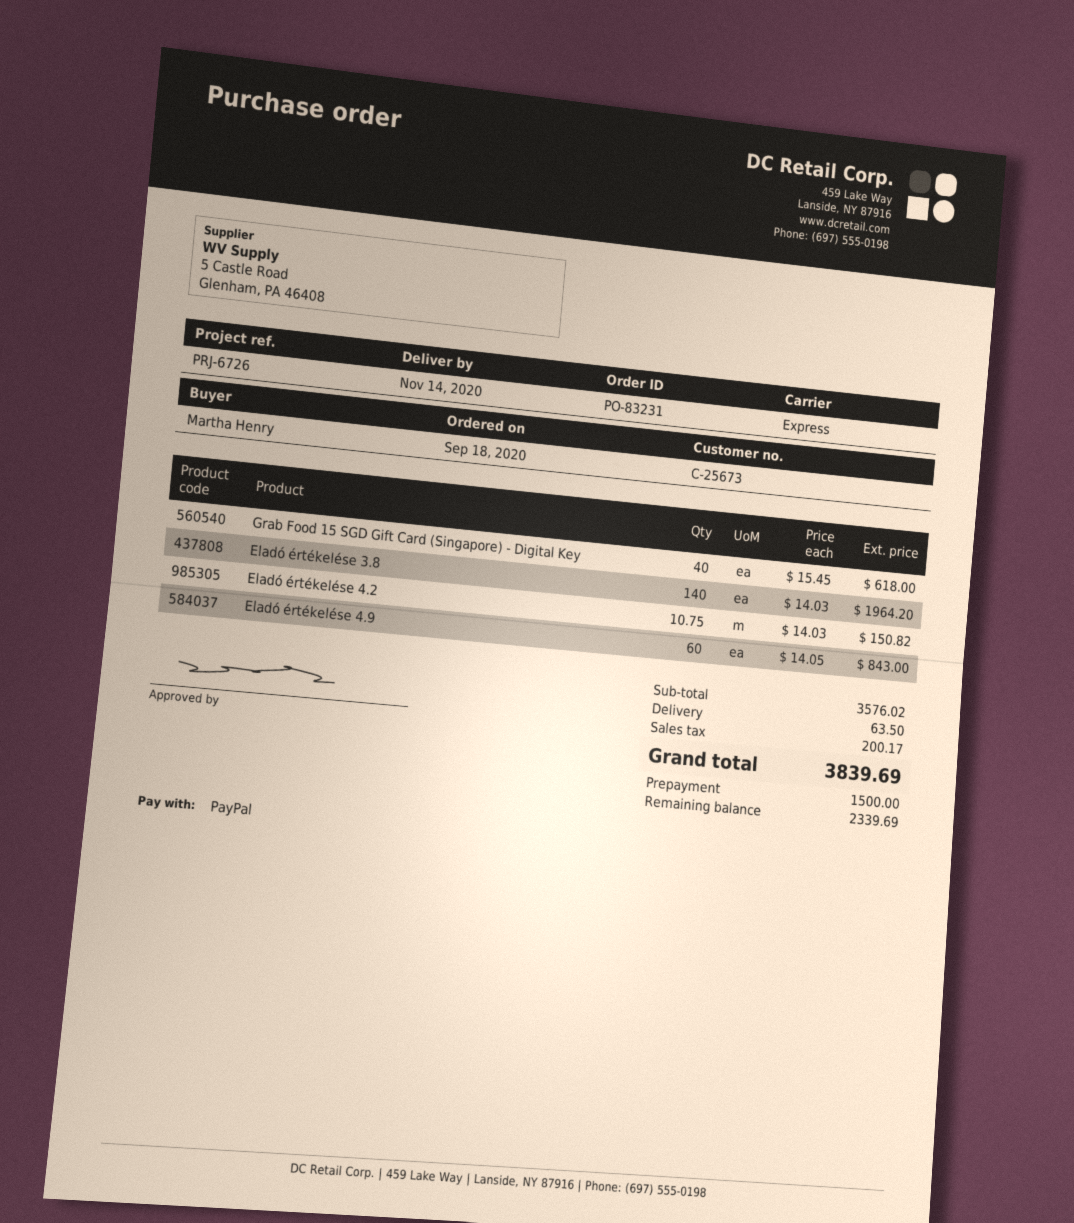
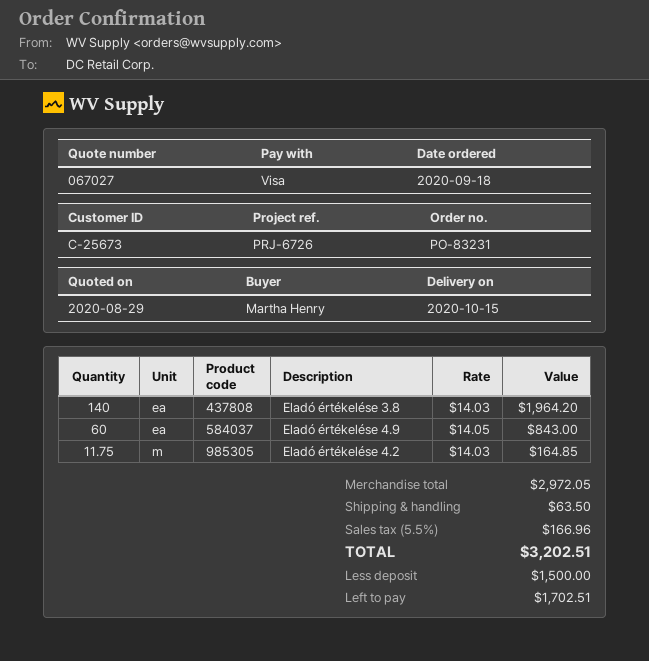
delivery date: 2020-11-14 -> 2020-10-15
payment method: PayPal -> Visa
Grab Food 15 SGD Gift Card (Singapore) - Digital Key: 40 x 15.45 = 618.00 -> none
Eladó értékelése 4.2: 10.75 x 14.03 = 150.82 -> 11.75 x 14.03 = 164.85
subtotal: 3576.02 -> 2972.05
tax: 200.17 -> 166.96
total: 3839.69 -> 3202.51
balance: 2339.69 -> 1702.51

